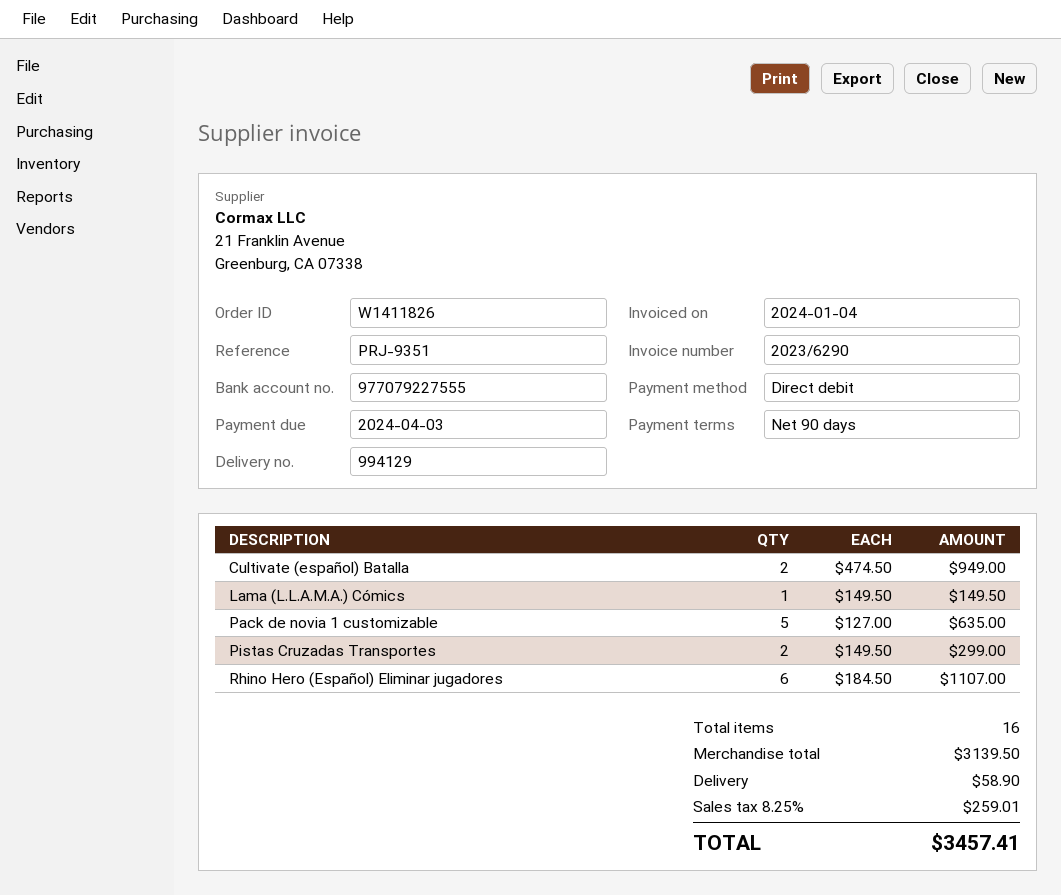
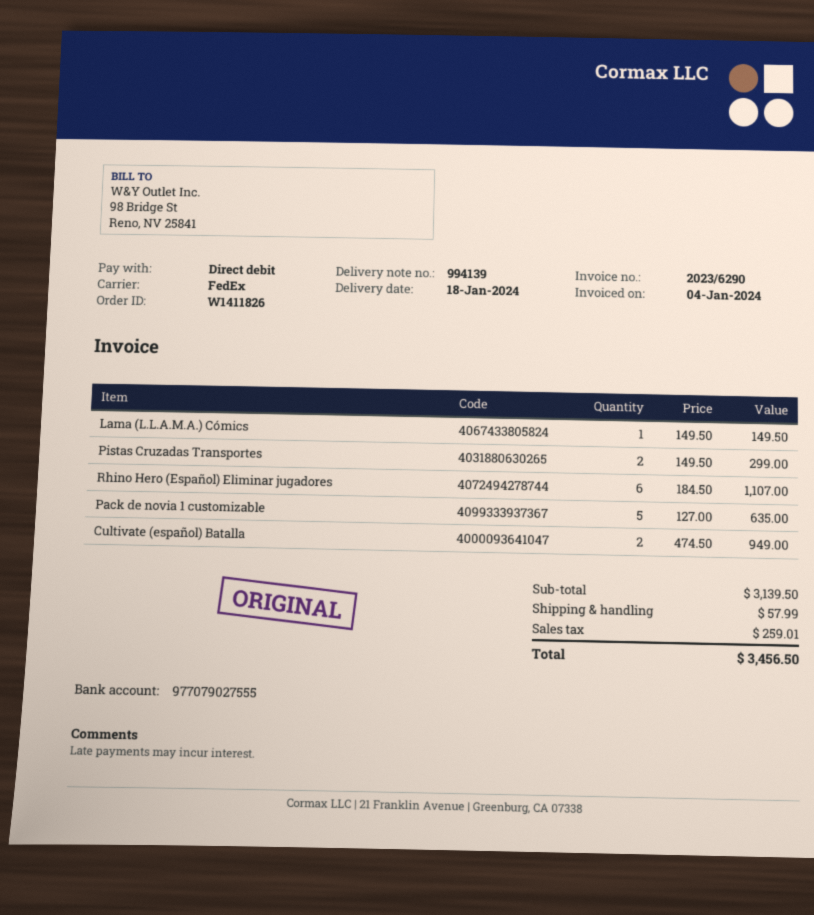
delivery note number: 994129 -> 994139
bank account: 977079227555 -> 977079027555
shipping: 58.90 -> 57.99
total: 3457.41 -> 3456.50

